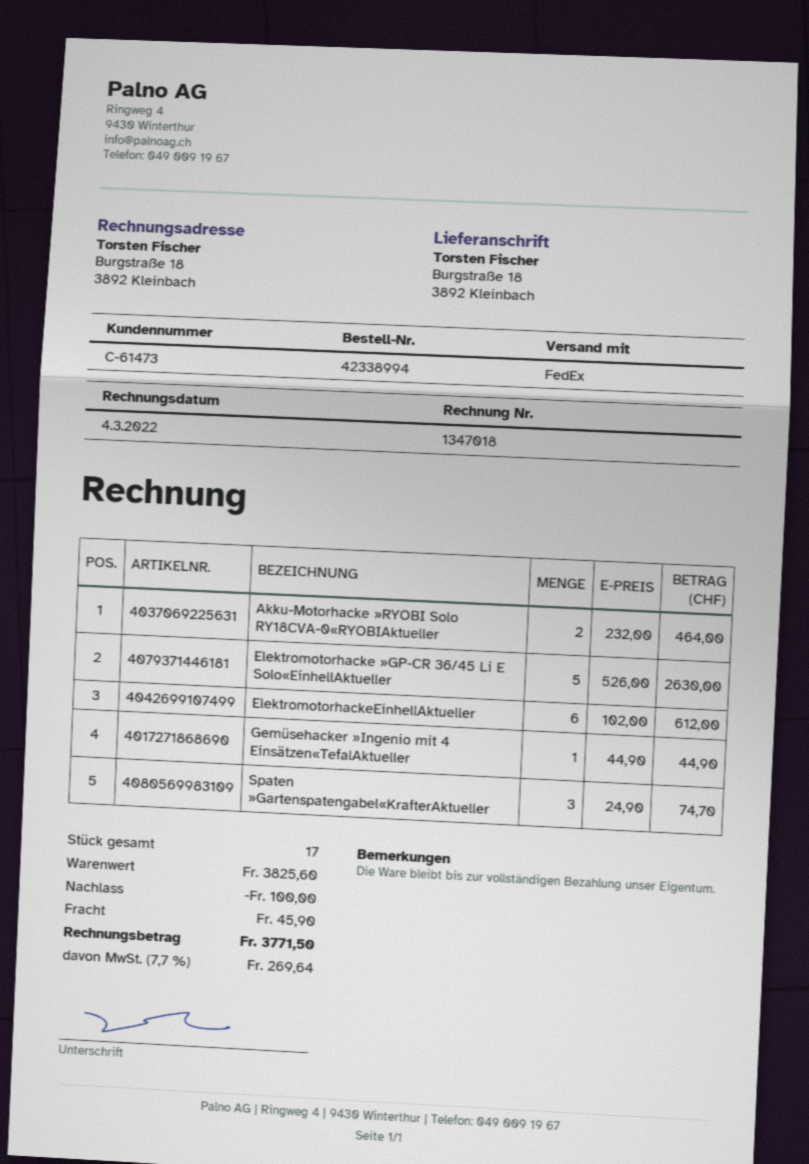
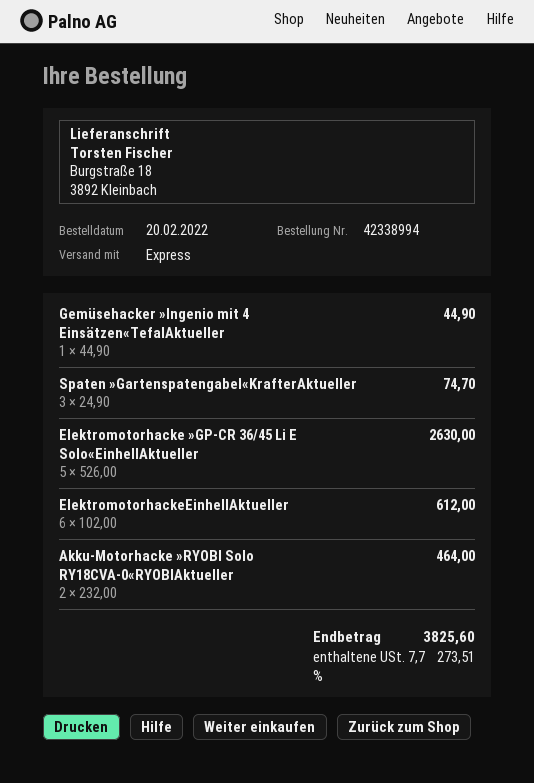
shipping method: FedEx -> express
discount: 100.00 -> none
shipping: 45.90 -> none
tax: 7.7% = 269.64 -> 7.7% = 273.51
total: 3771.50 -> 3825.60

